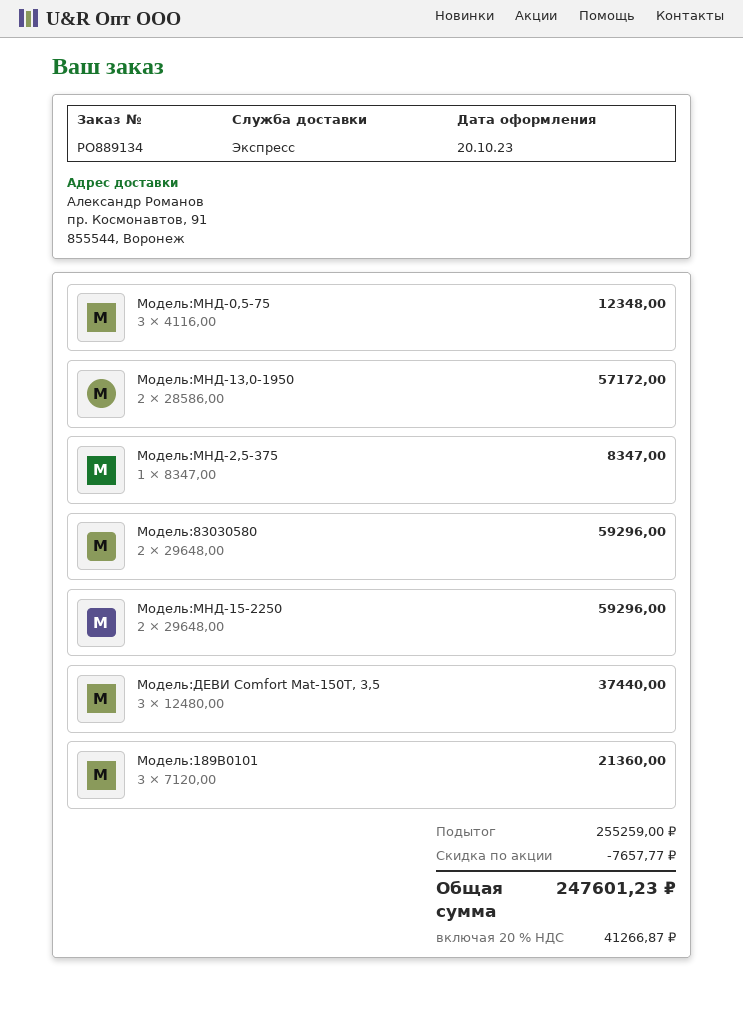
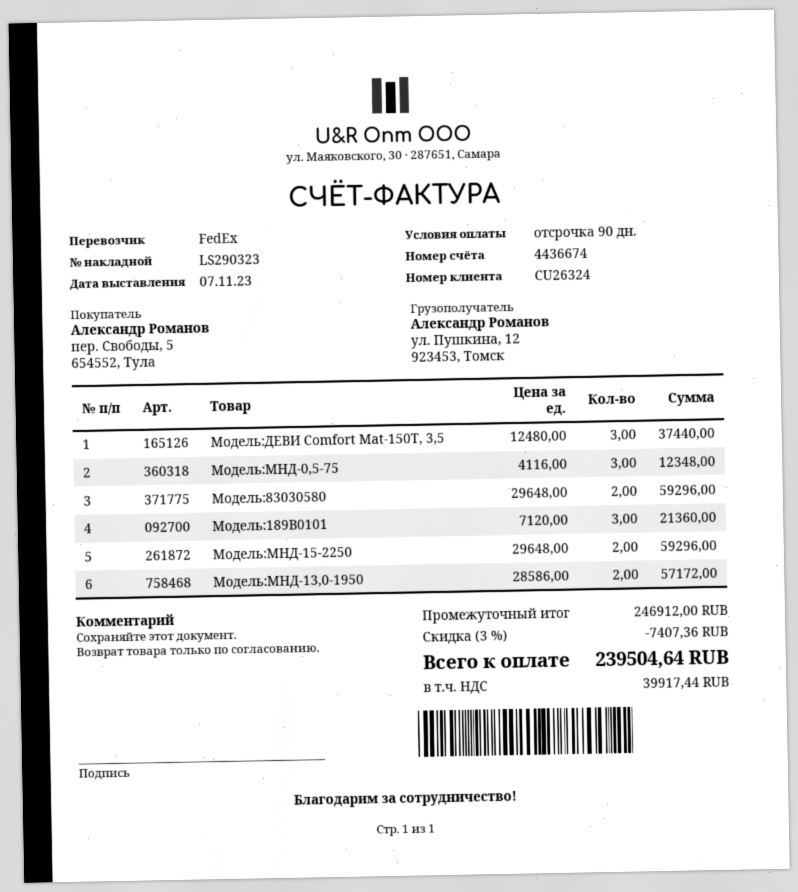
shipping method: express -> FedEx
ship to: пр. Космонавтов, 91, 855544, Воронеж -> ул. Пушкина, 12, 923453, Томск
Модель:МНД-2,5-375: 1 x 8347.00 = 8347.00 -> none
subtotal: 255259.00 -> 246912.00
discount: 7657.77 -> 7407.36
tax: 41266.87 -> 39917.44
total: 247601.23 -> 239504.64

